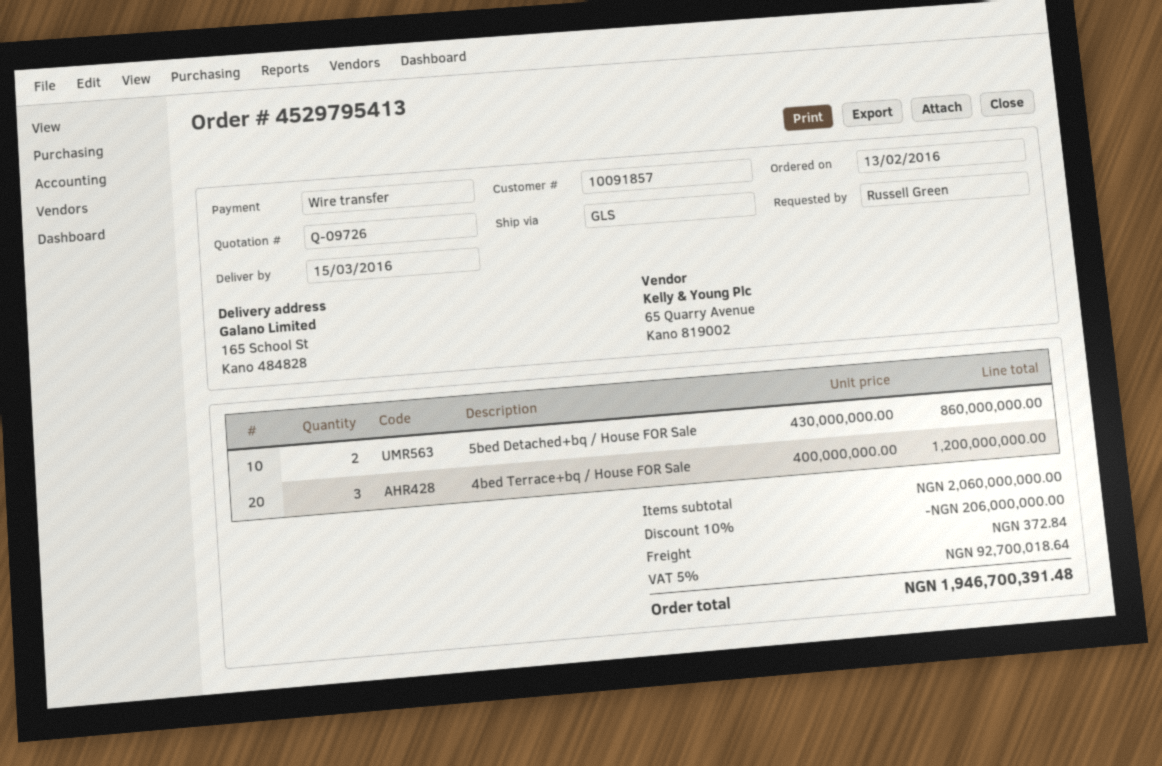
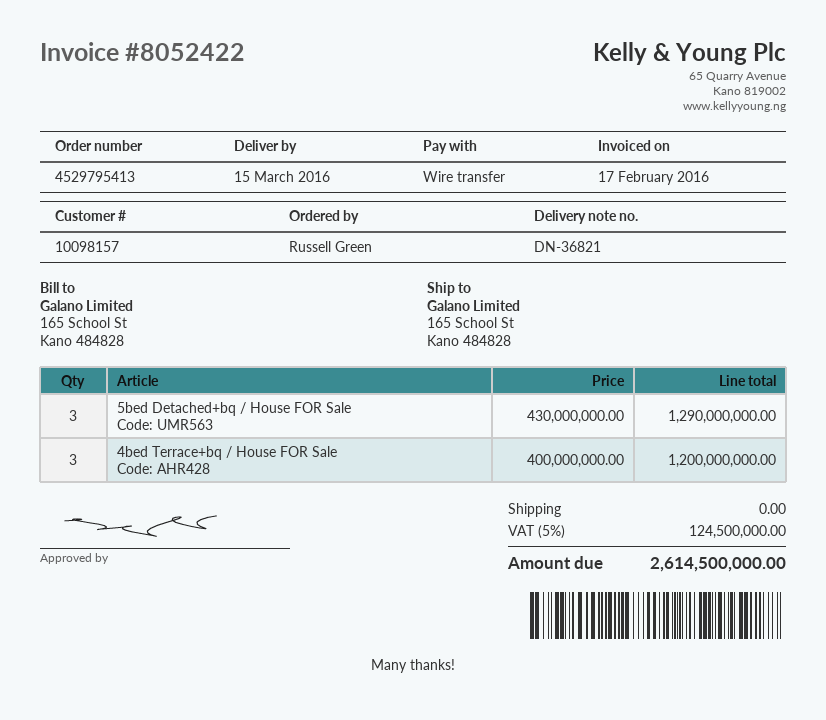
customer number: 10091857 -> 10098157
5bed Detached+bq / House FOR Sale: 2 x 430000000.00 = 860000000.00 -> 3 x 430000000.00 = 1290000000.00
discount: 10% = 206000000.00 -> none
shipping: 372.84 -> 0.00
tax: 5% = 92700018.64 -> 5% = 124500000.00
total: 1946700391.48 -> 2614500000.00

